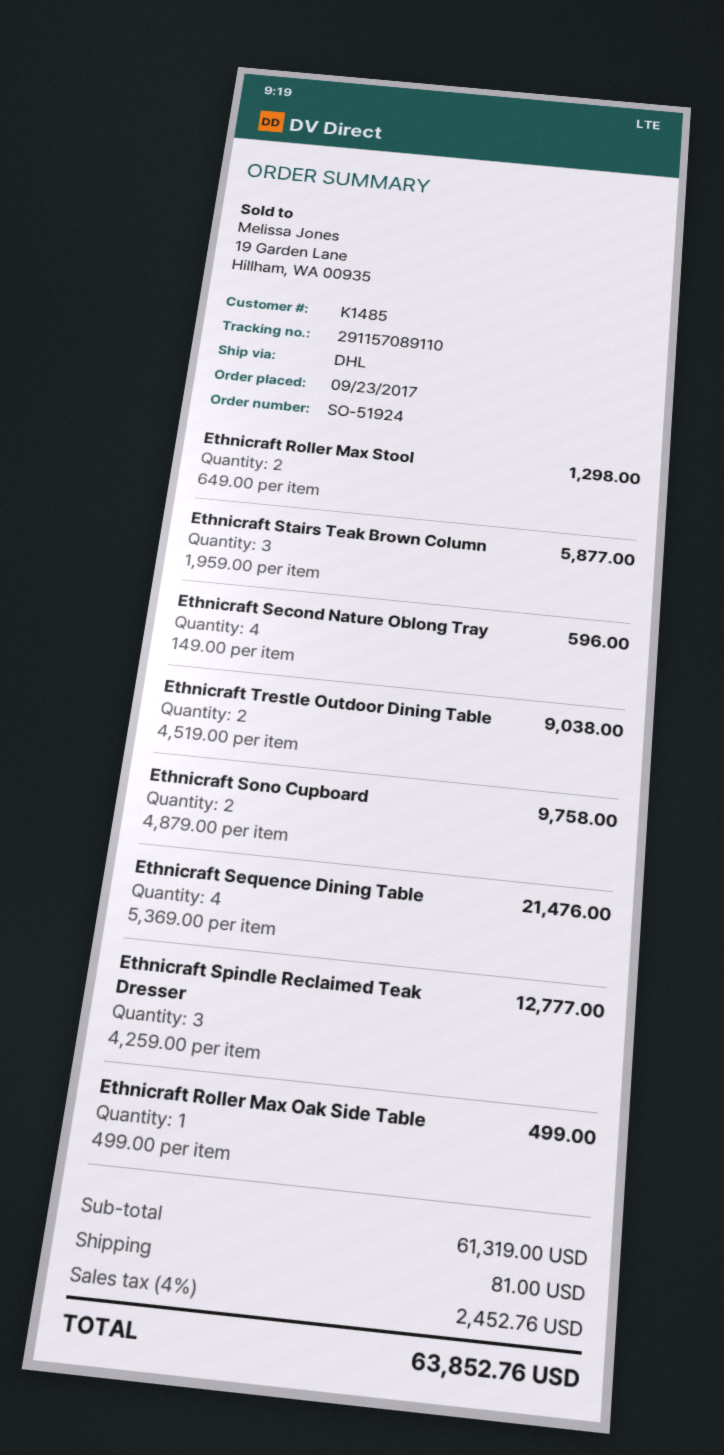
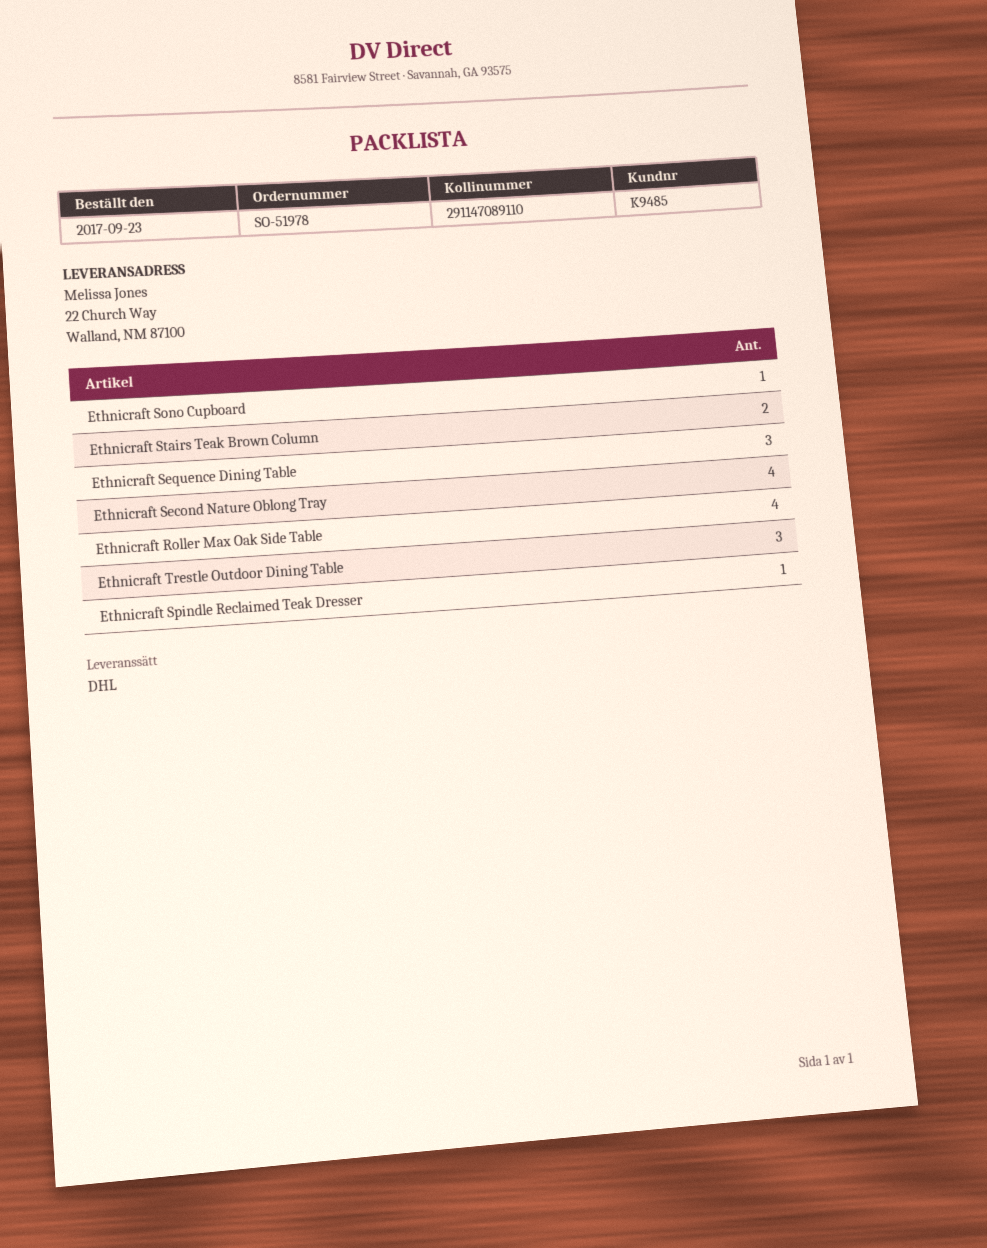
order number: SO-51924 -> SO-51978
customer number: K1485 -> K9485
tracking number: 291157089110 -> 291147089110
Ethnicraft Roller Max Stool: 2 -> none
Ethnicraft Stairs Teak Brown Column: 3 -> 2
Ethnicraft Trestle Outdoor Dining Table: 2 -> 3
Ethnicraft Sono Cupboard: 2 -> 1
Ethnicraft Sequence Dining Table: 4 -> 3
Ethnicraft Spindle Reclaimed Teak Dresser: 3 -> 1
Ethnicraft Roller Max Oak Side Table: 1 -> 4

